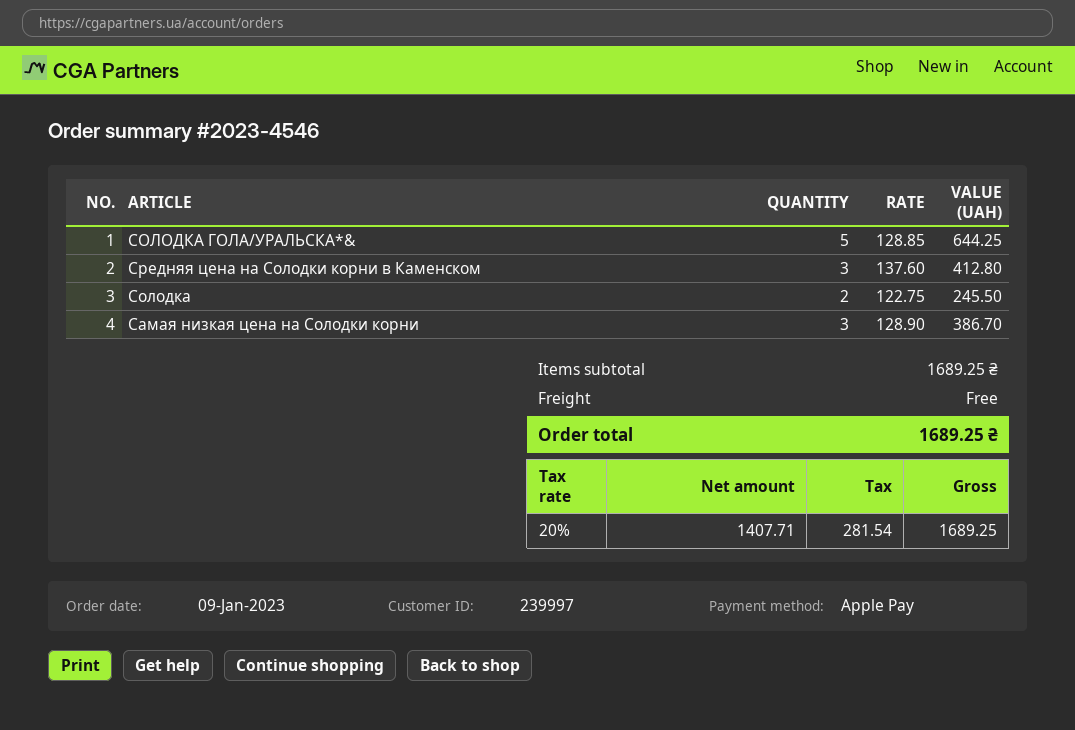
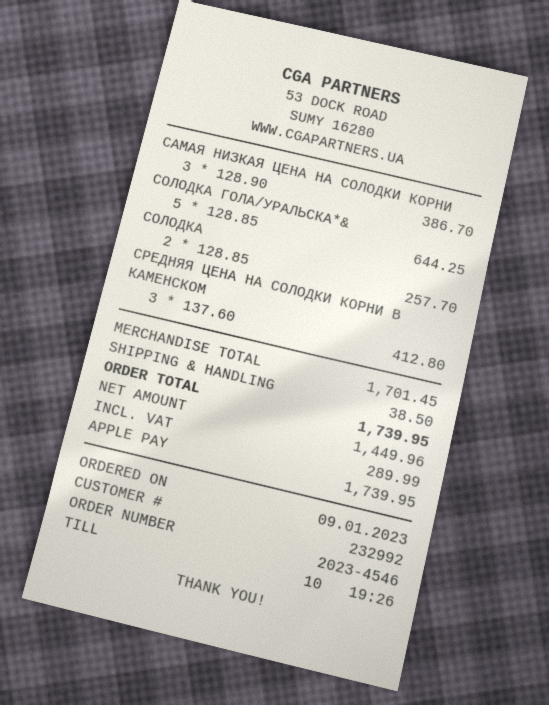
customer number: 239997 -> 232992
Солодка: 2 x 122.75 = 245.50 -> 2 x 128.85 = 257.70
subtotal: 1689.25 -> 1701.45
shipping: 0.00 -> 38.50
net: 1407.71 -> 1449.96
tax: 281.54 -> 289.99
total: 1689.25 -> 1739.95

